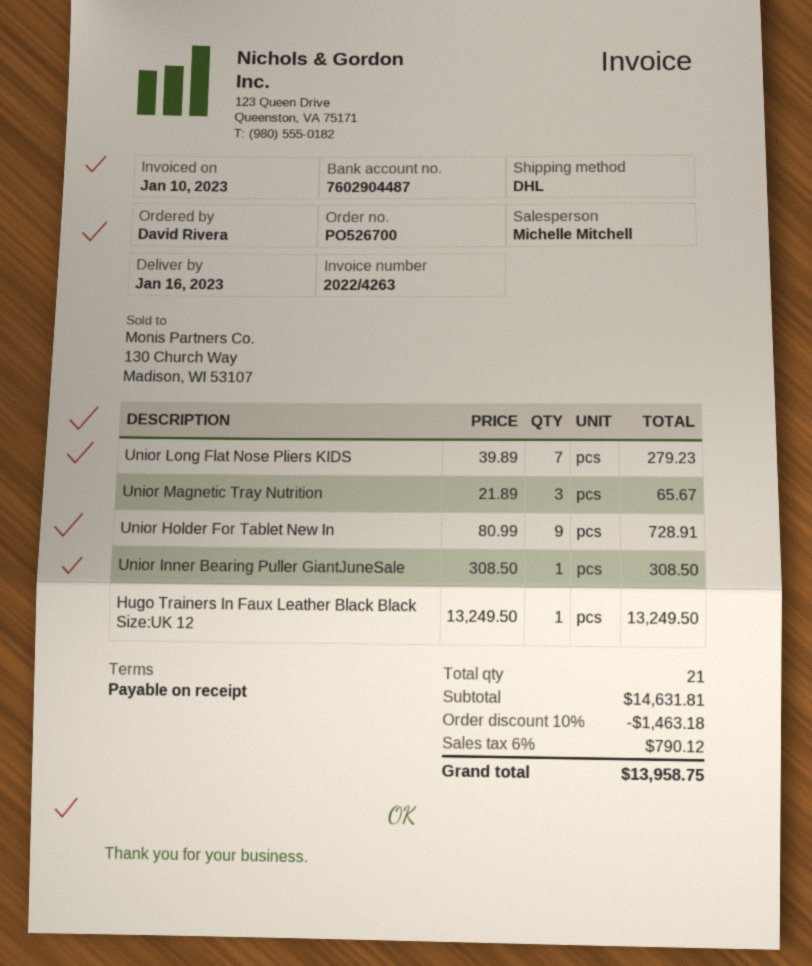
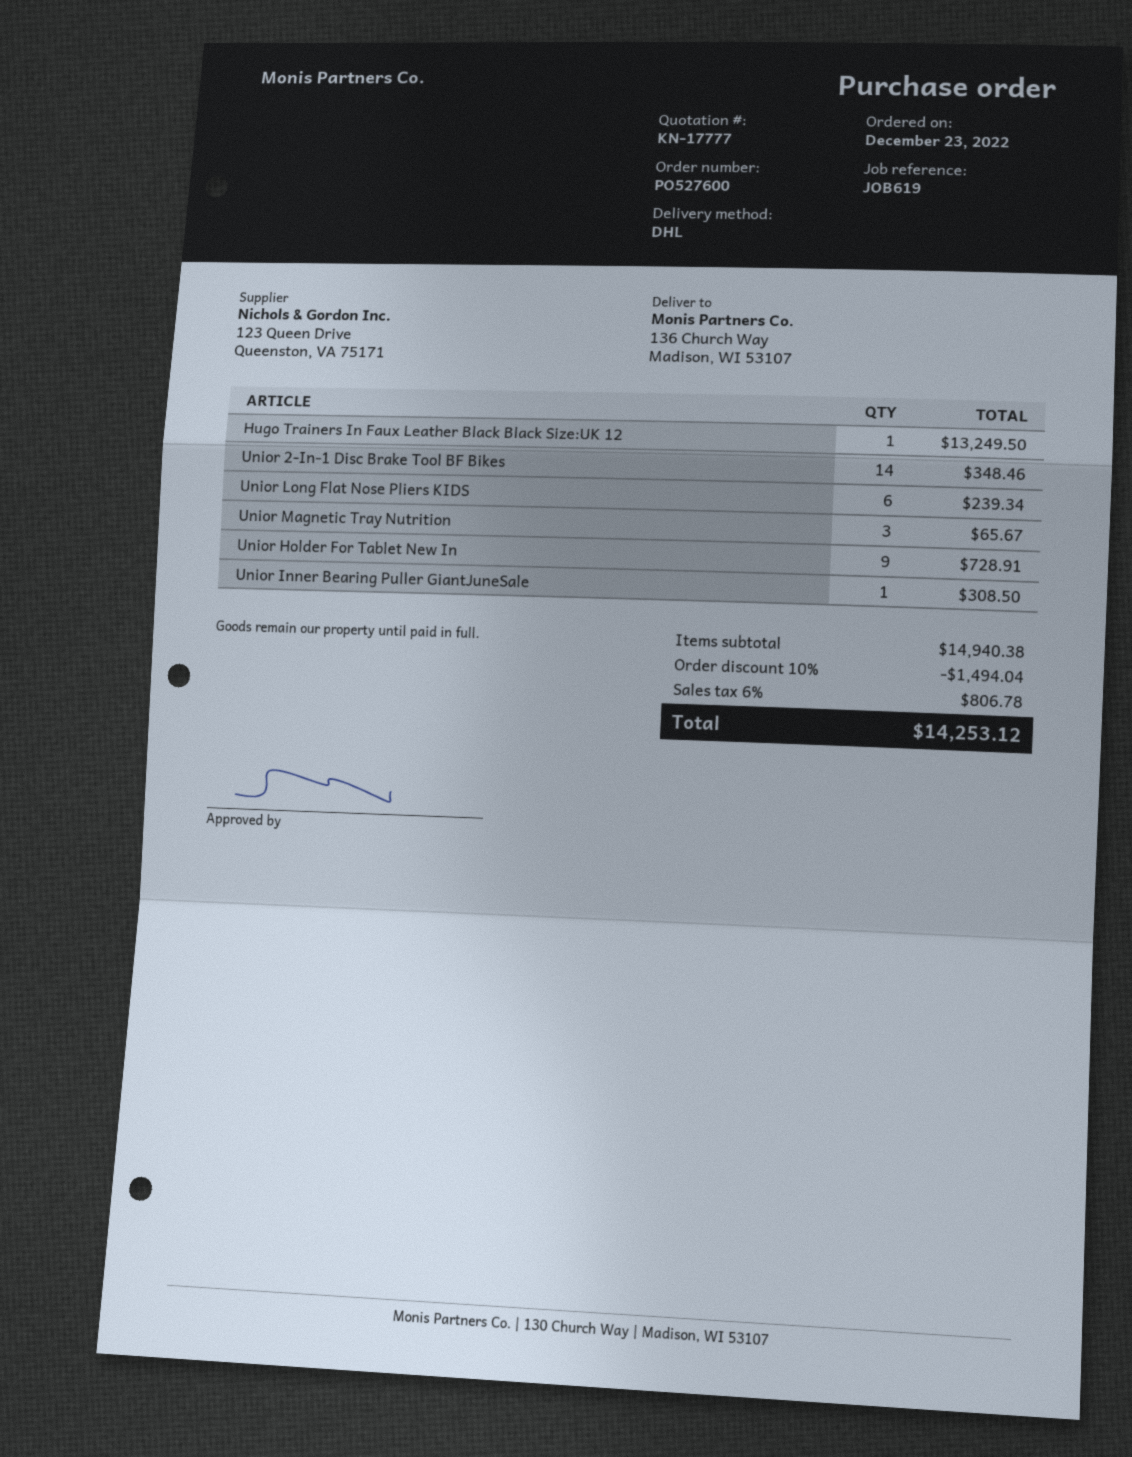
order number: PO526700 -> PO527600
Unior Long Flat Nose Pliers KIDS: 7 for 279.23 -> 6 for 239.34
Unior 2-In-1 Disc Brake Tool BF Bikes: none -> 14 for 348.46
subtotal: 14631.81 -> 14940.38
discount: 10% = 1463.18 -> 10% = 1494.04
tax: 6% = 790.12 -> 6% = 806.78
total: 13958.75 -> 14253.12

